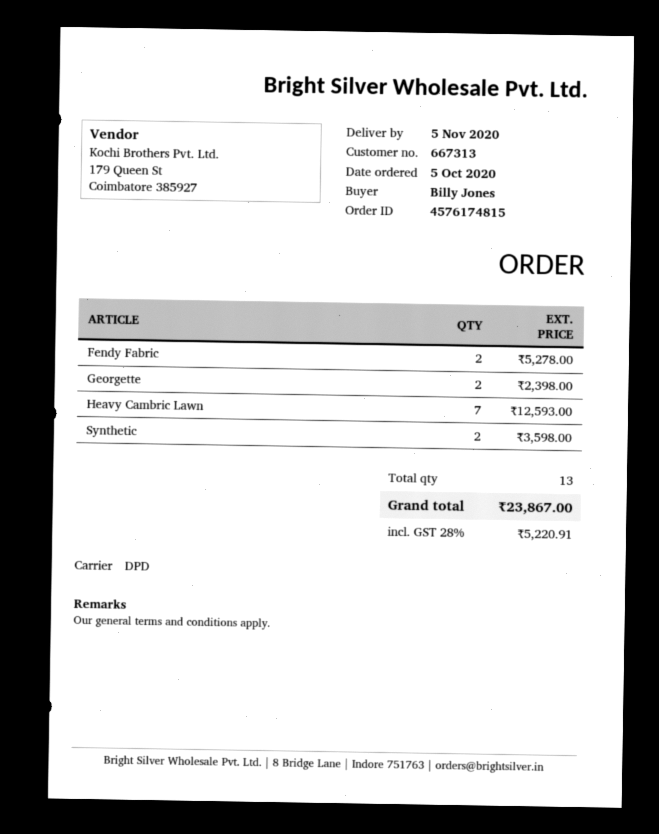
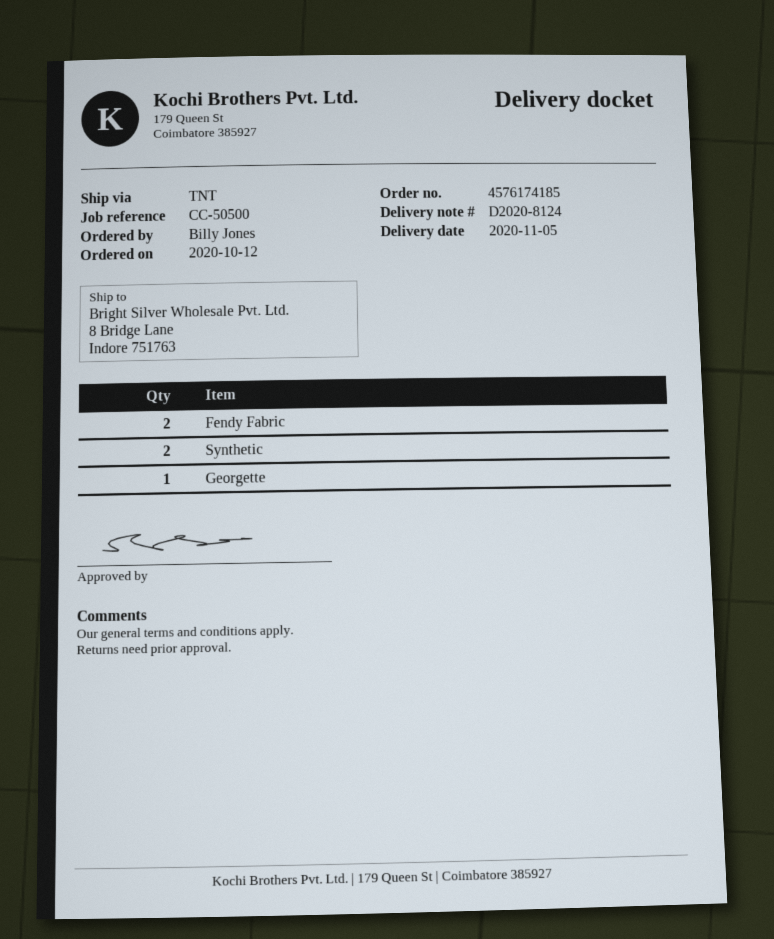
order number: 4576174815 -> 4576174185
order date: 2020-10-05 -> 2020-10-12
shipping method: DPD -> TNT
Georgette: 2 -> 1
Heavy Cambric Lawn: 7 -> none

